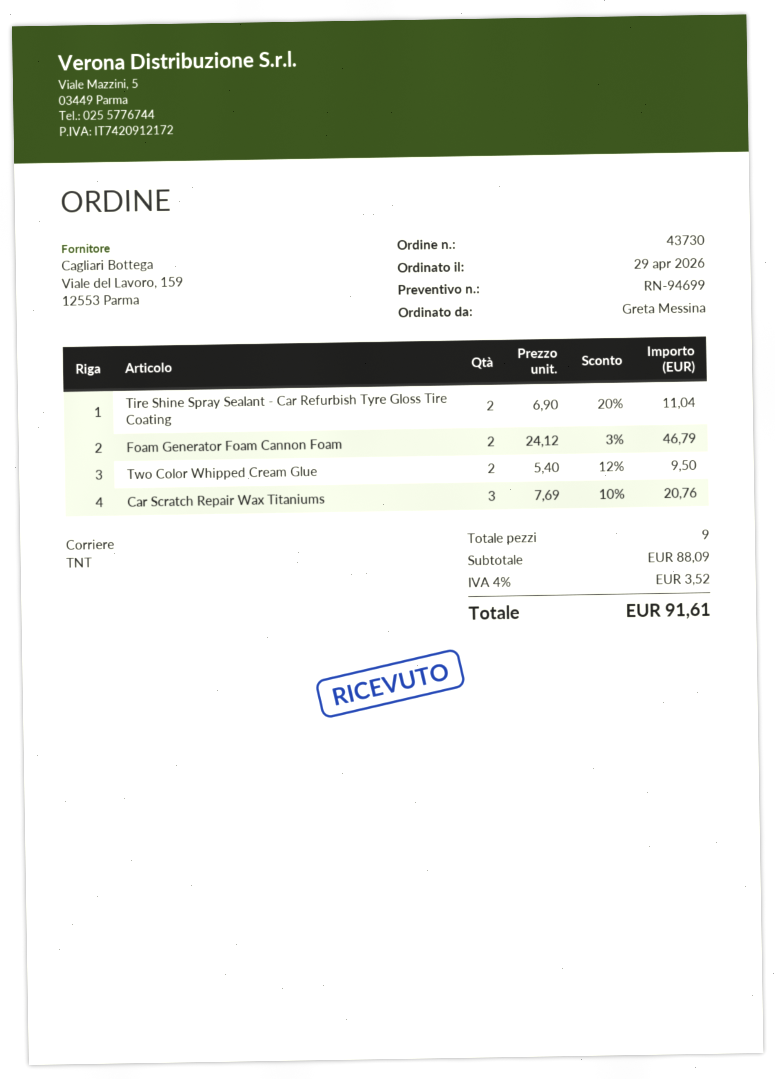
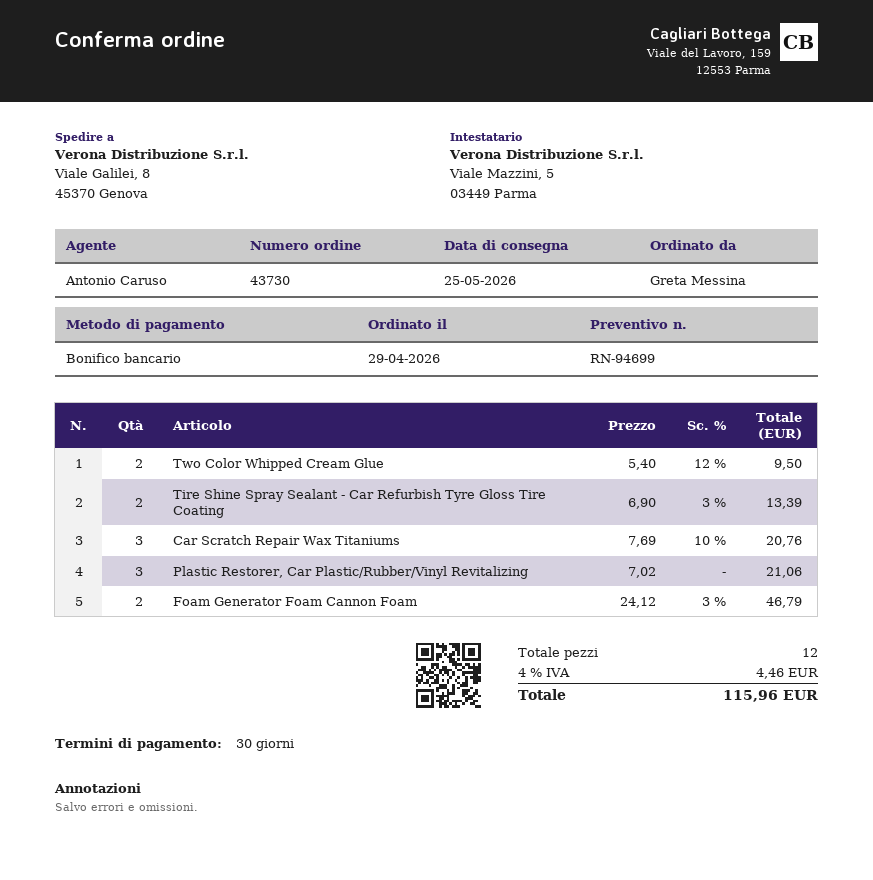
Tire Shine Spray Sealant - Car Refurbish Tyre Gloss Tire Coating: 2 x 6.90 - 20% = 11.04 -> 2 x 6.90 - 3% = 13.39
Plastic Restorer, Car Plastic/Rubber/Vinyl Revitalizing: none -> 3 x 7.02 = 21.06
total quantity: 9 -> 12
tax: 4% = 3.52 -> 4% = 4.46
total: 91.61 -> 115.96

